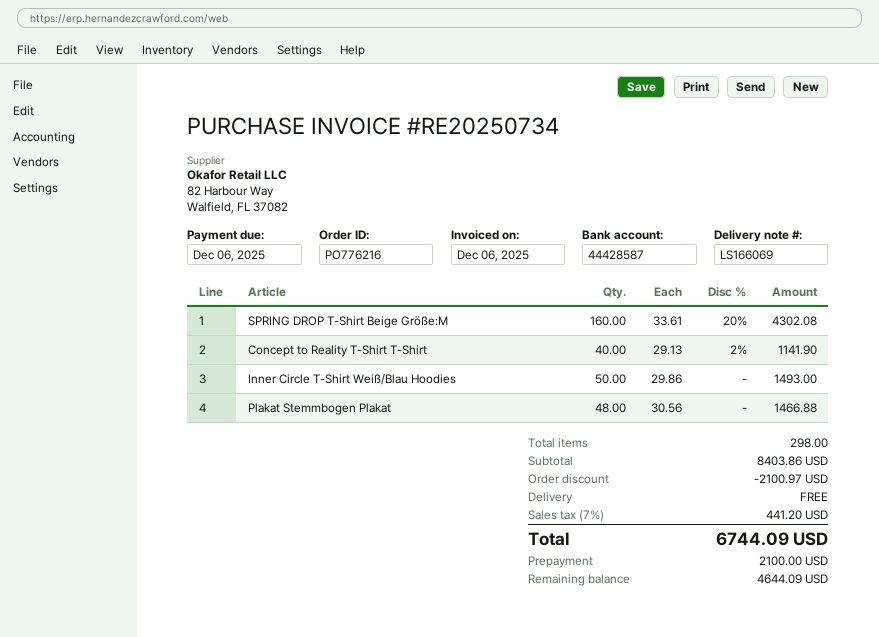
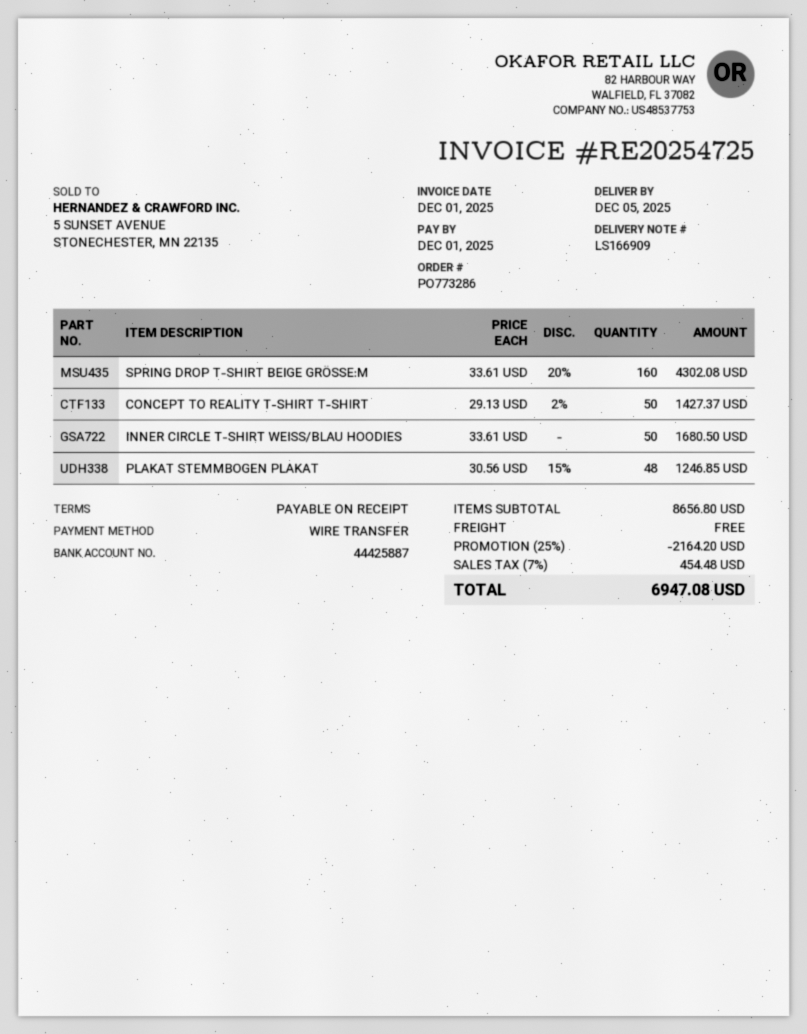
order number: PO776216 -> PO773286
delivery note number: LS166069 -> LS166909
invoice number: RE20250734 -> RE20254725
invoice date: 2025-12-06 -> 2025-12-01
due date: 2025-12-06 -> 2025-12-01
bank account: 44428587 -> 44425887
Concept to Reality T-Shirt T-Shirt: 40 x 29.13 - 2% = 1141.90 -> 50 x 29.13 - 2% = 1427.37
Inner Circle T-Shirt Weiß/Blau Hoodies: 50 x 29.86 = 1493.00 -> 50 x 33.61 = 1680.50
Plakat Stemmbogen Plakat: 48 x 30.56 = 1466.88 -> 48 x 30.56 - 15% = 1246.85
subtotal: 8403.86 -> 8656.80
discount: 2100.97 -> 2164.20
tax: 7% = 441.20 -> 7% = 454.48
total: 6744.09 -> 6947.08

